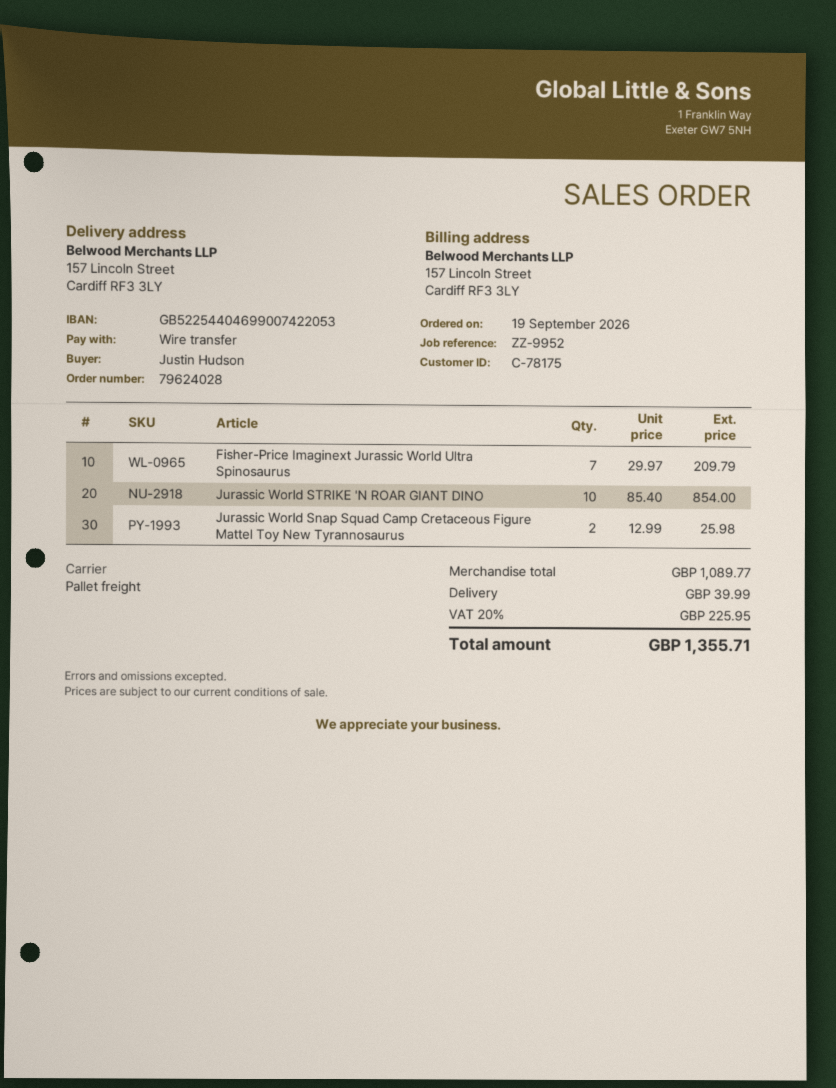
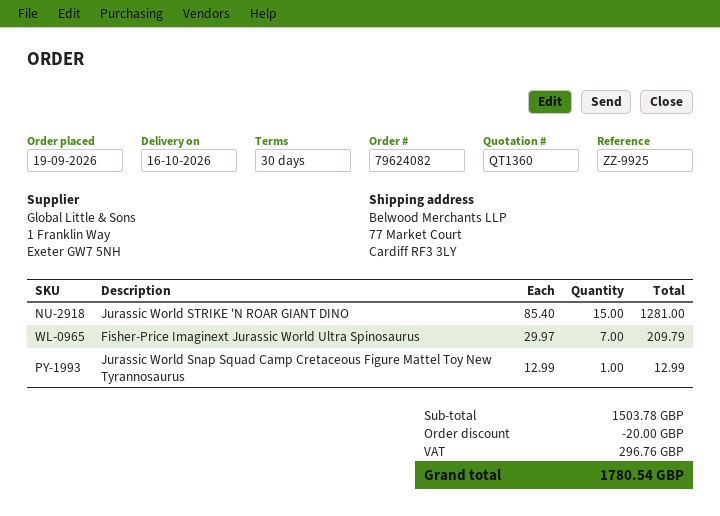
order number: 79624028 -> 79624082
reference: ZZ-9952 -> ZZ-9925
ship to: 157 Lincoln Street, Cardiff RF3 3LY -> 77 Market Court, Cardiff RF3 3LY
Jurassic World STRIKE 'N ROAR GIANT DINO: 10 x 85.40 = 854.00 -> 15 x 85.40 = 1281.00
Jurassic World Snap Squad Camp Cretaceous Figure Mattel Toy New Tyrannosaurus: 2 x 12.99 = 25.98 -> 1 x 12.99 = 12.99
subtotal: 1089.77 -> 1503.78
discount: none -> 20.00
shipping: 39.99 -> none
tax: 225.95 -> 296.76
total: 1355.71 -> 1780.54

